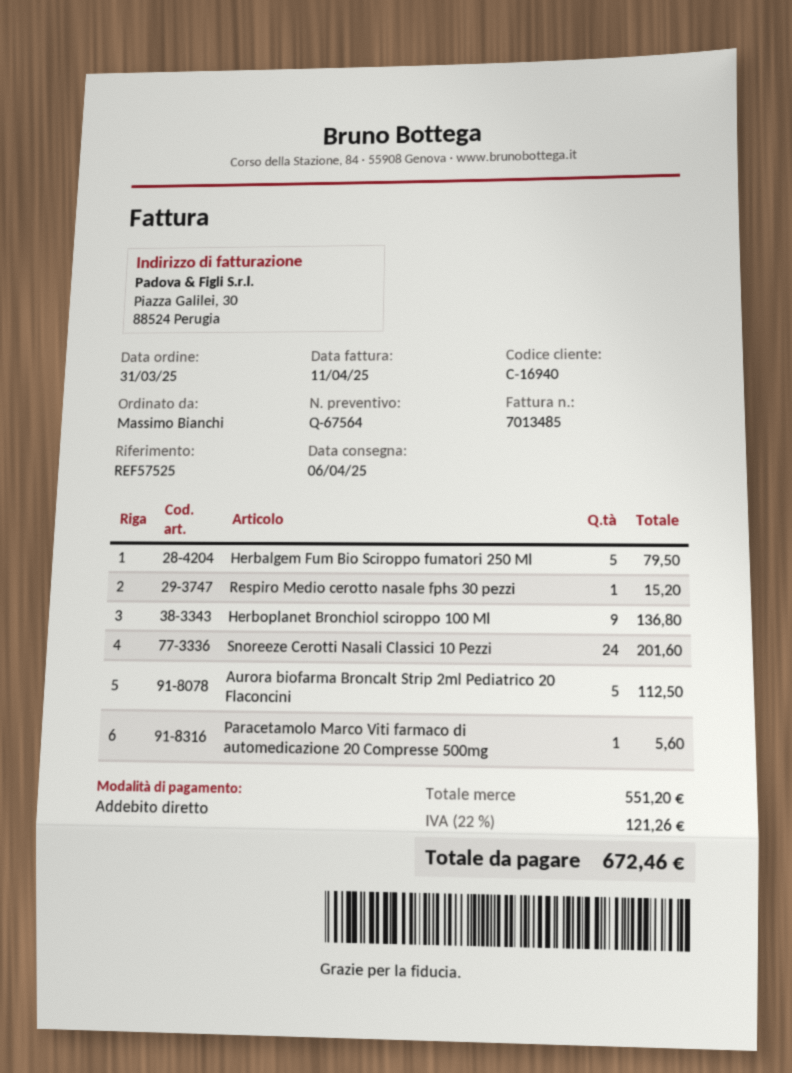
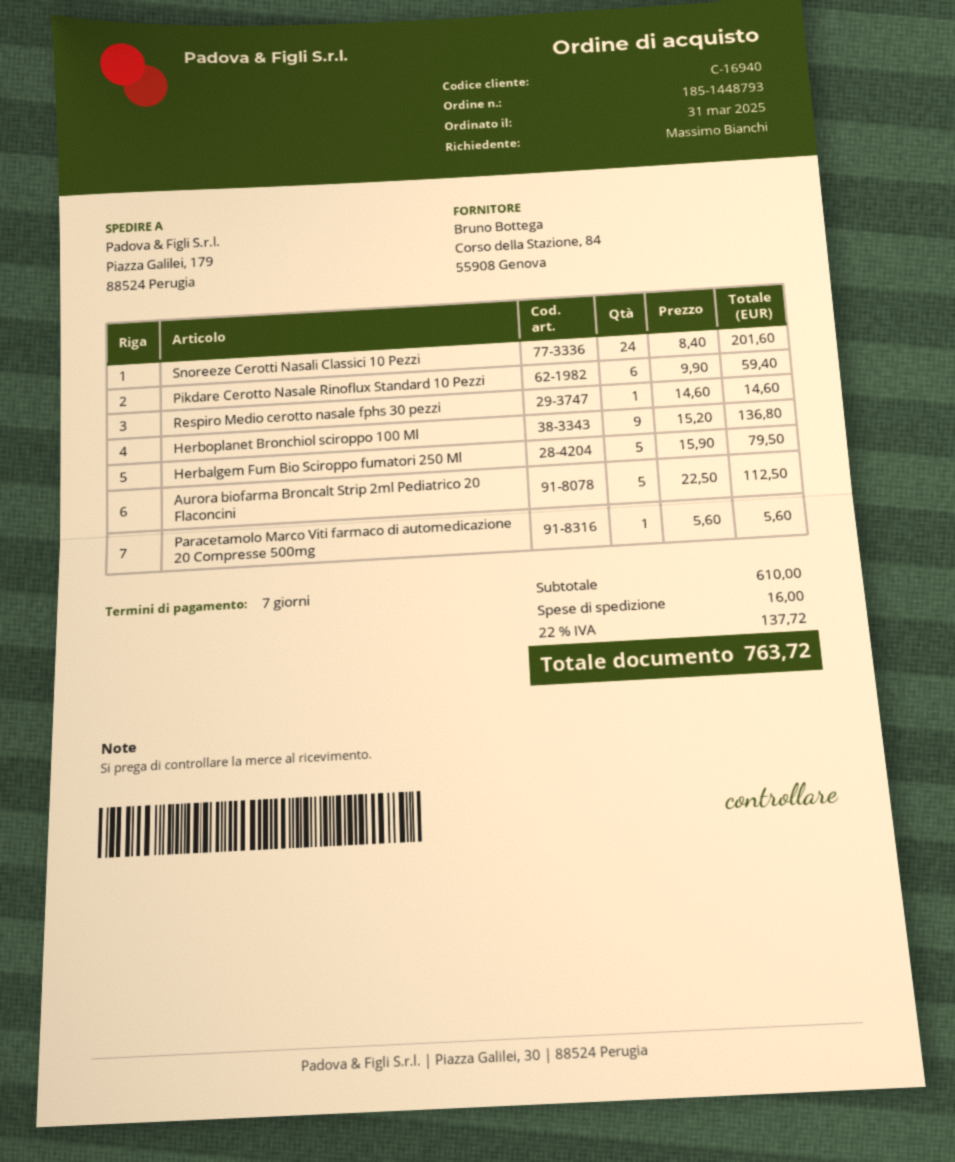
Respiro Medio cerotto nasale fphs 30 pezzi: 1 for 15.20 -> 1 for 14.60
Pikdare Cerotto Nasale Rinoflux Standard 10 Pezzi: none -> 6 for 59.40
subtotal: 551.20 -> 610.00
shipping: none -> 16.00
tax: 22% = 121.26 -> 22% = 137.72
total: 672.46 -> 763.72

